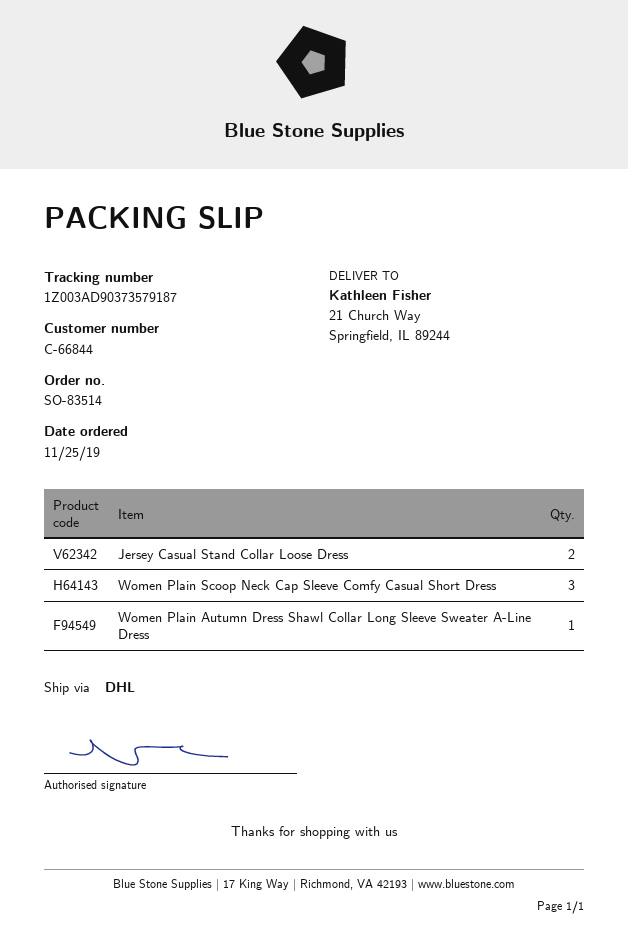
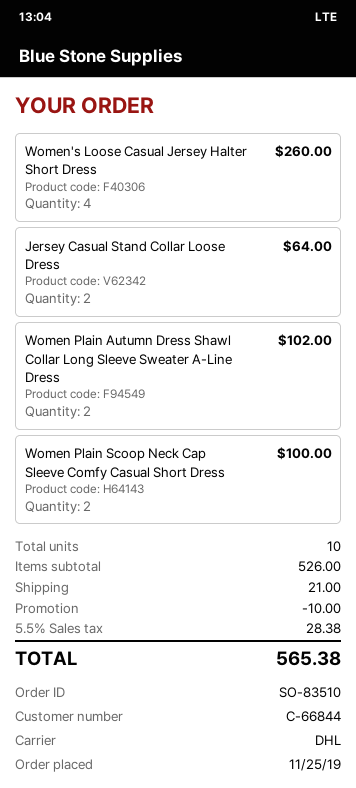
order number: SO-83514 -> SO-83510
Women Plain Scoop Neck Cap Sleeve Comfy Casual Short Dress: 3 -> 2
Women Plain Autumn Dress Shawl Collar Long Sleeve Sweater A-Line Dress: 1 -> 2
Women's Loose Casual Jersey Halter Short Dress: none -> 4

